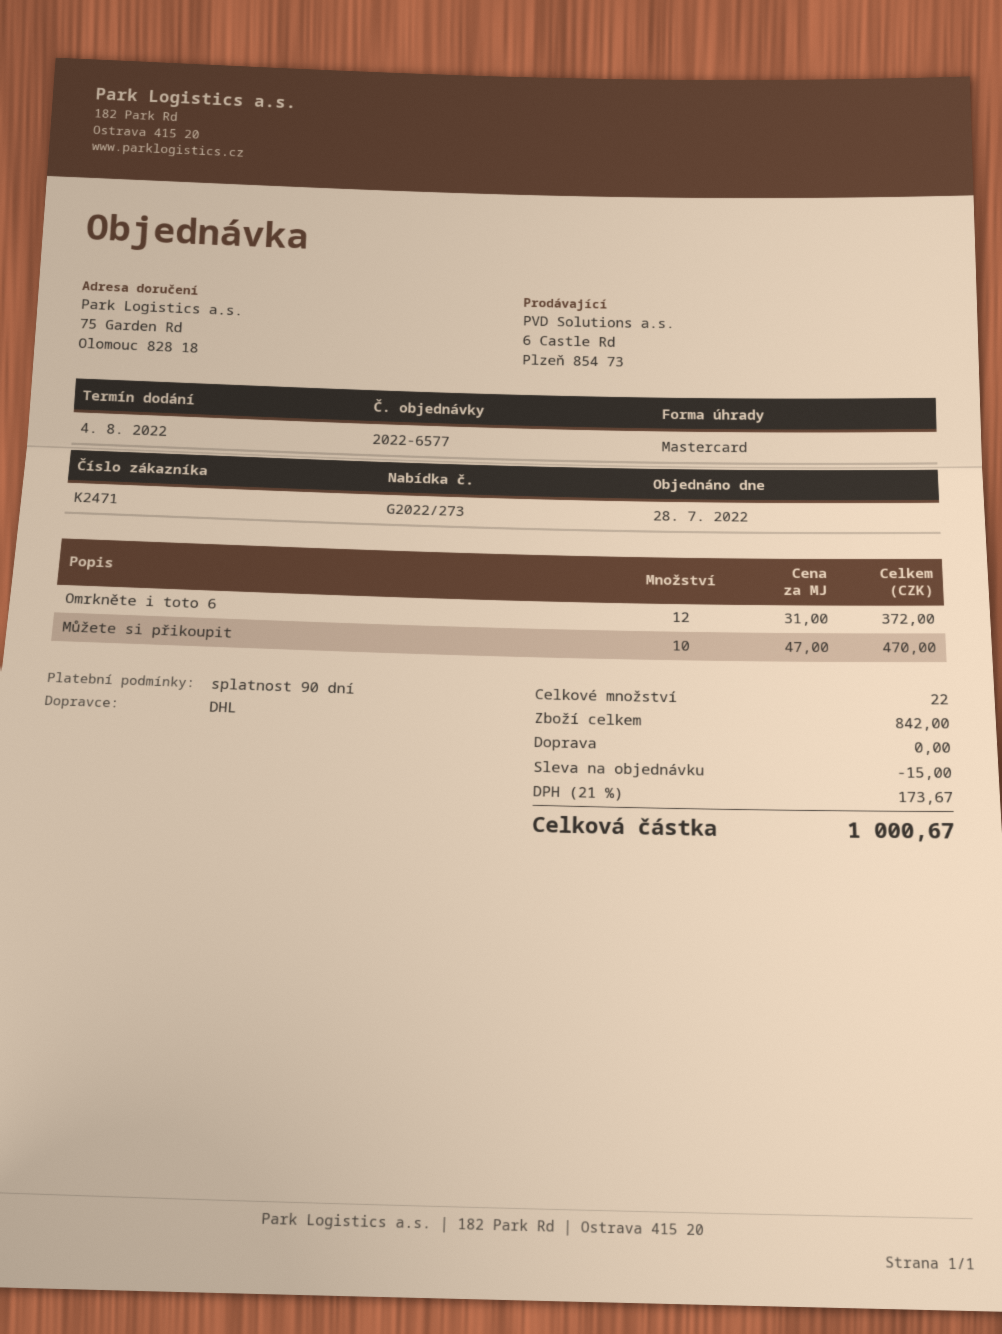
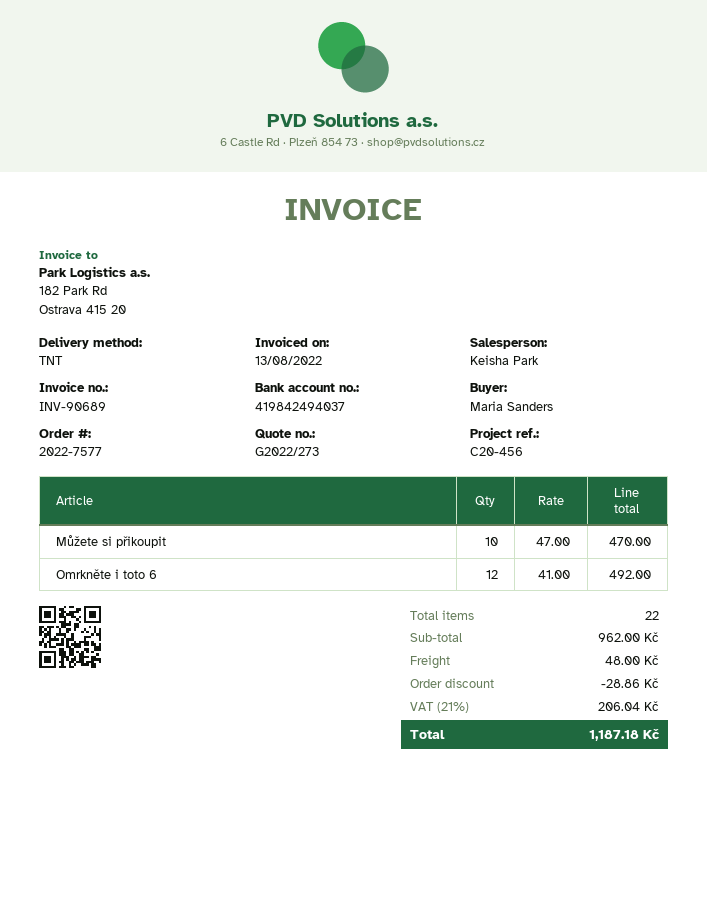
order number: 2022-6577 -> 2022-7577
shipping method: DHL -> TNT
Omrkněte i toto 6: 12 x 31.00 = 372.00 -> 12 x 41.00 = 492.00
subtotal: 842.00 -> 962.00
discount: 15.00 -> 28.86
shipping: 0.00 -> 48.00
tax: 21% = 173.67 -> 21% = 206.04
total: 1000.67 -> 1187.18

